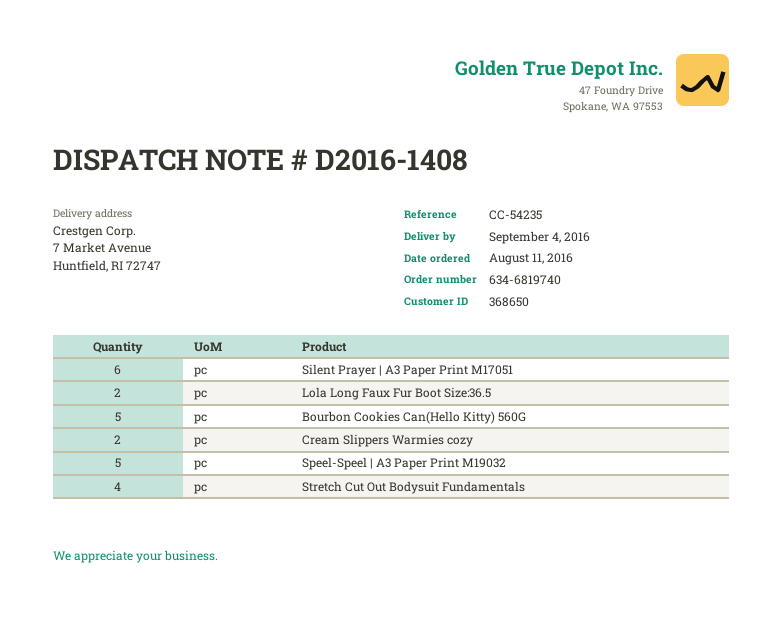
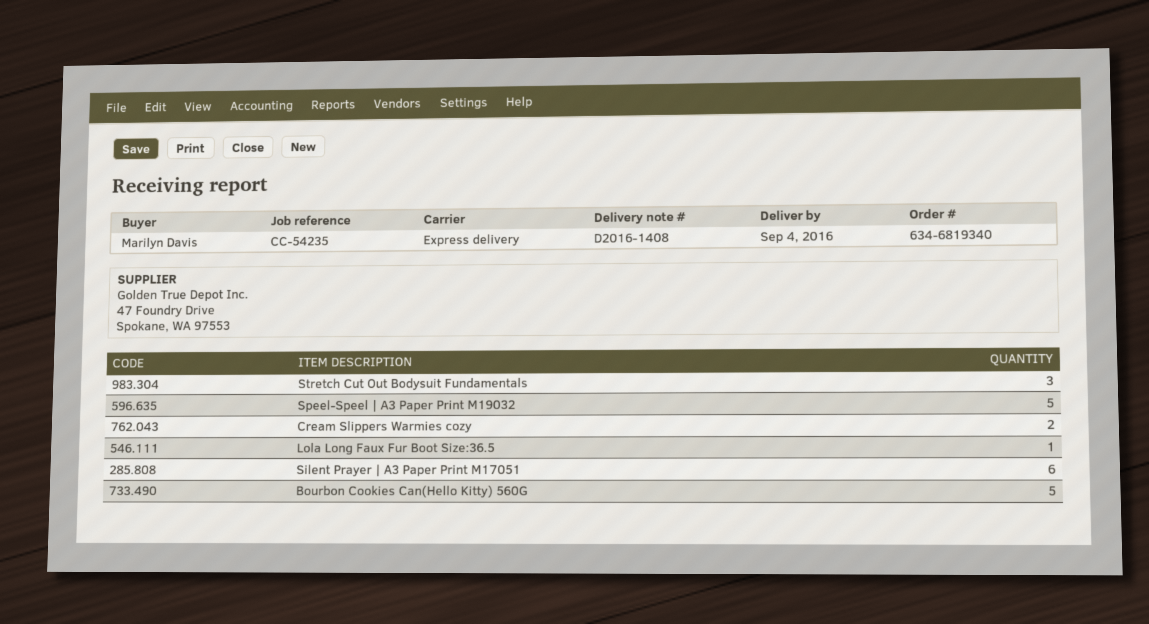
order number: 634-6819740 -> 634-6819340
Lola Long Faux Fur Boot Size:36.5: 2 -> 1
Stretch Cut Out Bodysuit Fundamentals: 4 -> 3

